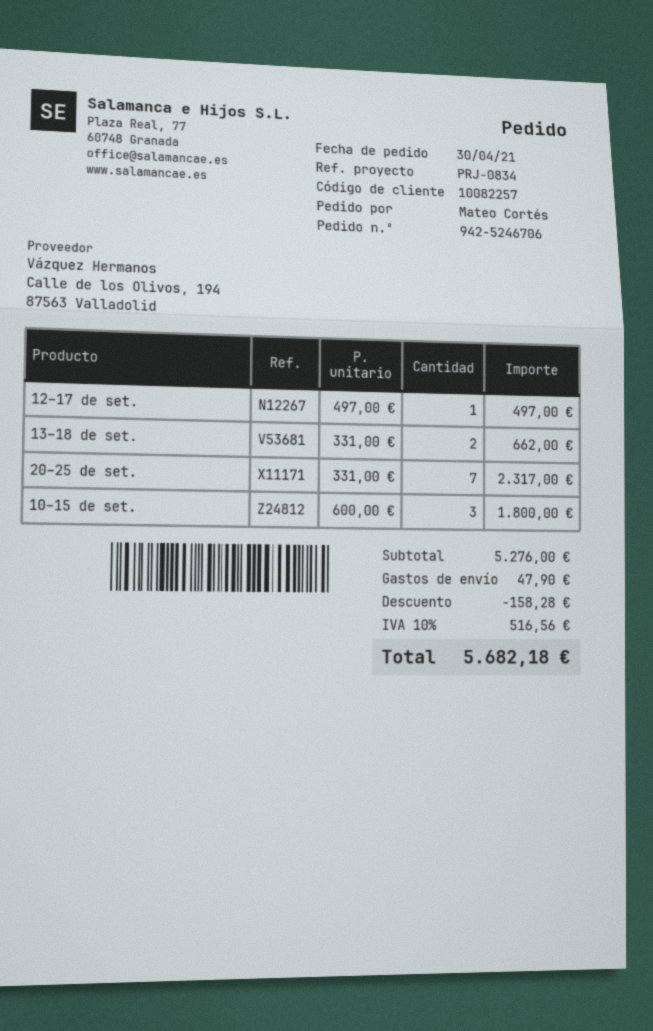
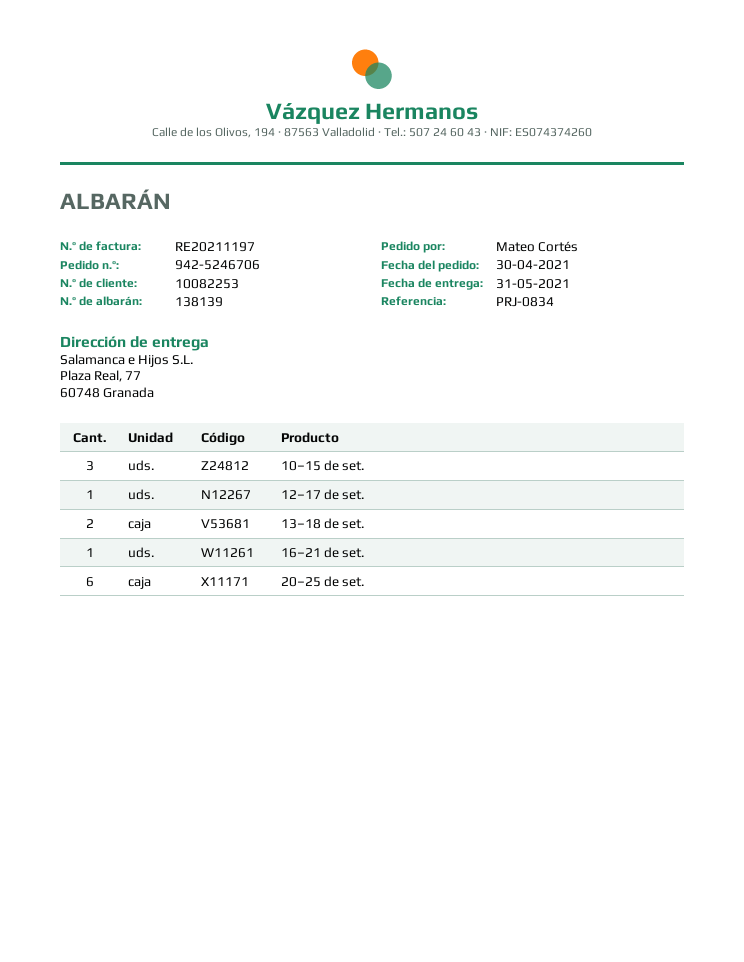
customer number: 10082257 -> 10082253
20–25 de set.: 7 -> 6
16–21 de set.: none -> 1

